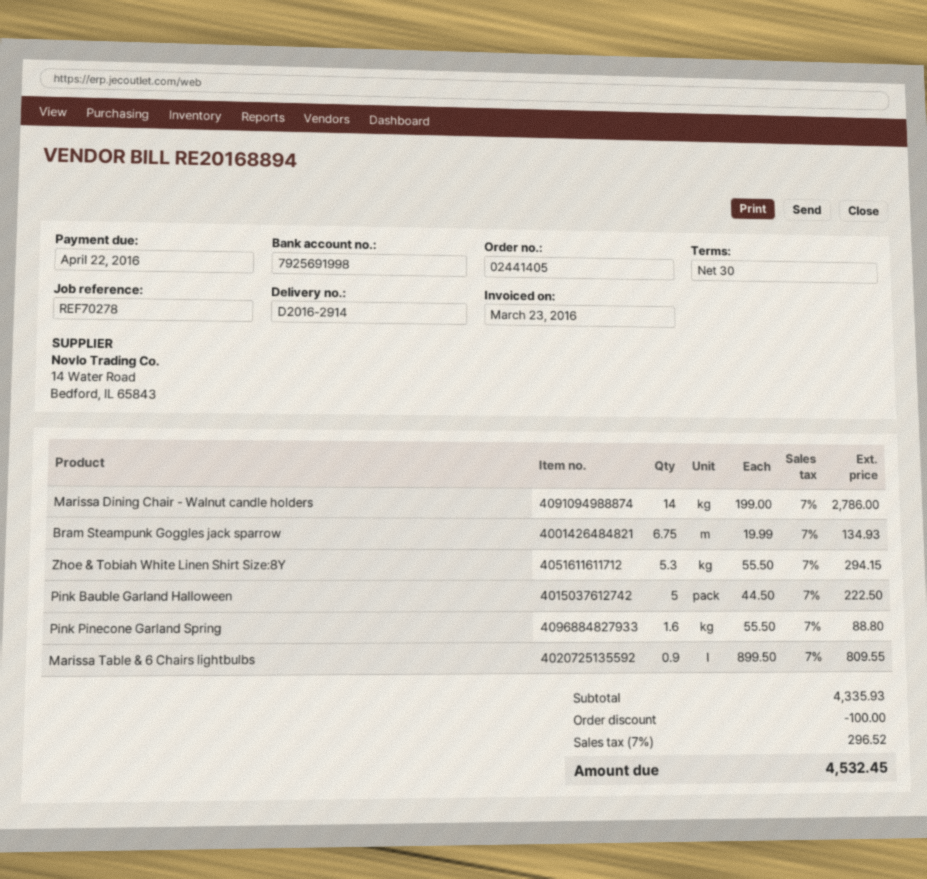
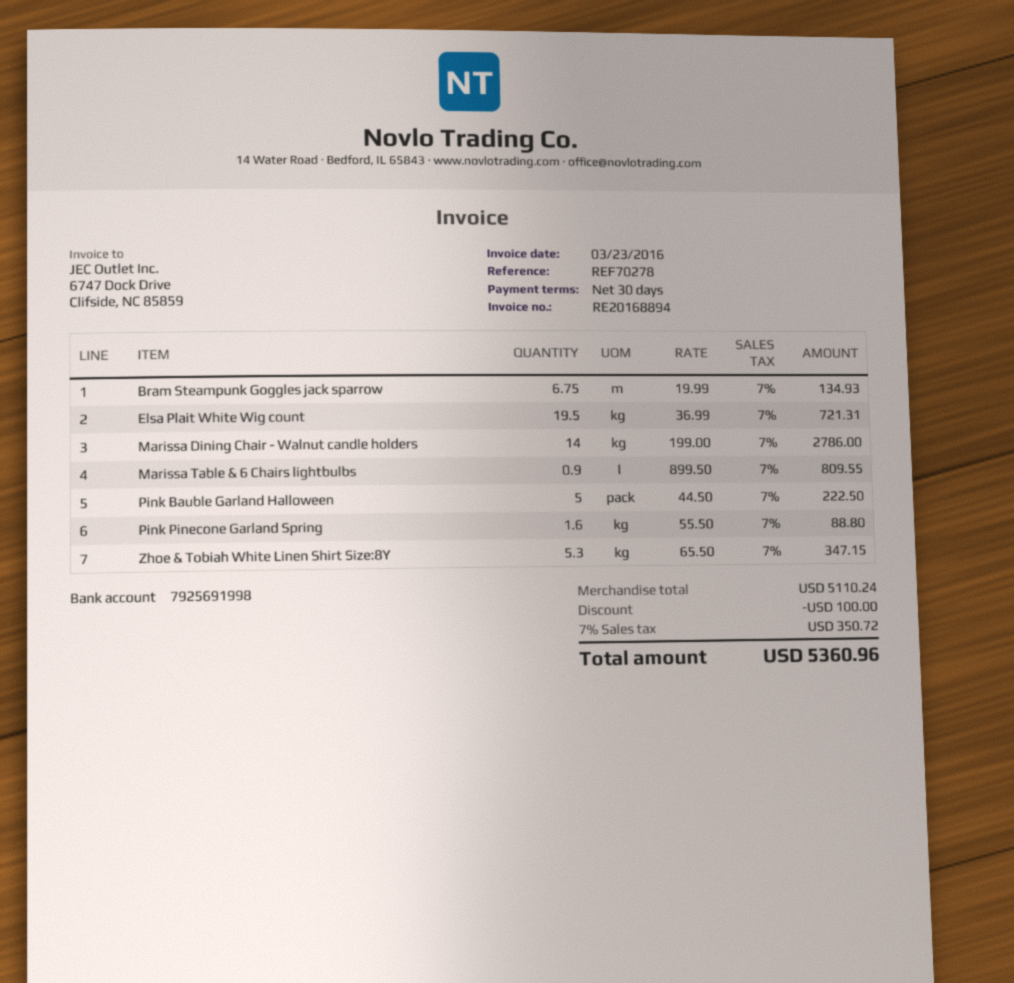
Zhoe & Tobiah White Linen Shirt Size:8Y: 5.3 x 55.50 = 294.15 -> 5.3 x 65.50 = 347.15
Elsa Plait White Wig count: none -> 19.5 x 36.99 = 721.31
subtotal: 4335.93 -> 5110.24
tax: 7% = 296.52 -> 7% = 350.72
total: 4532.45 -> 5360.96

